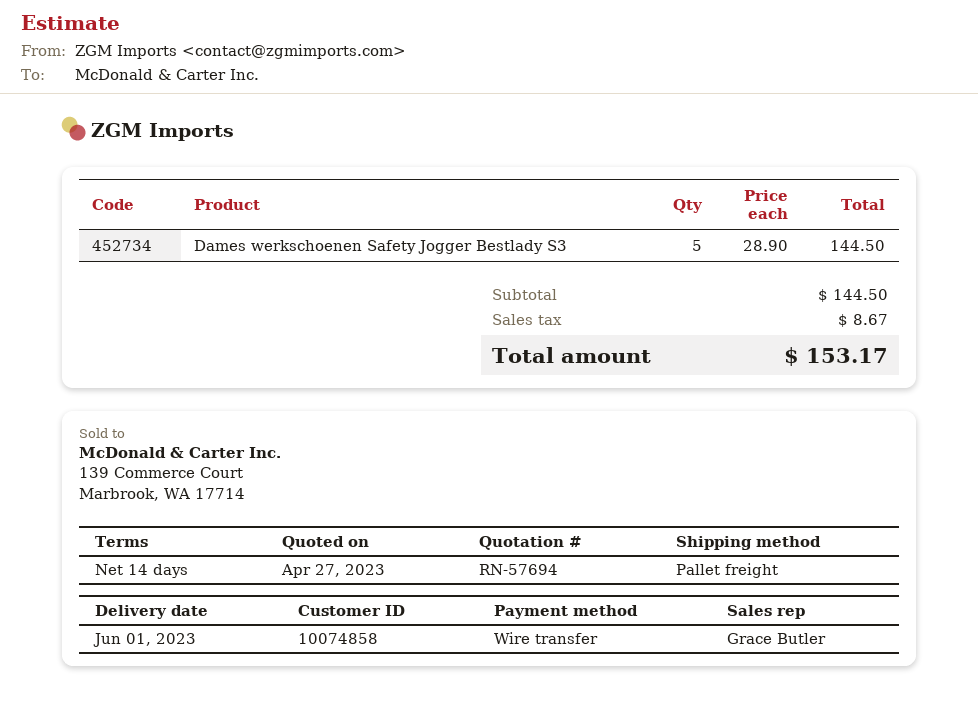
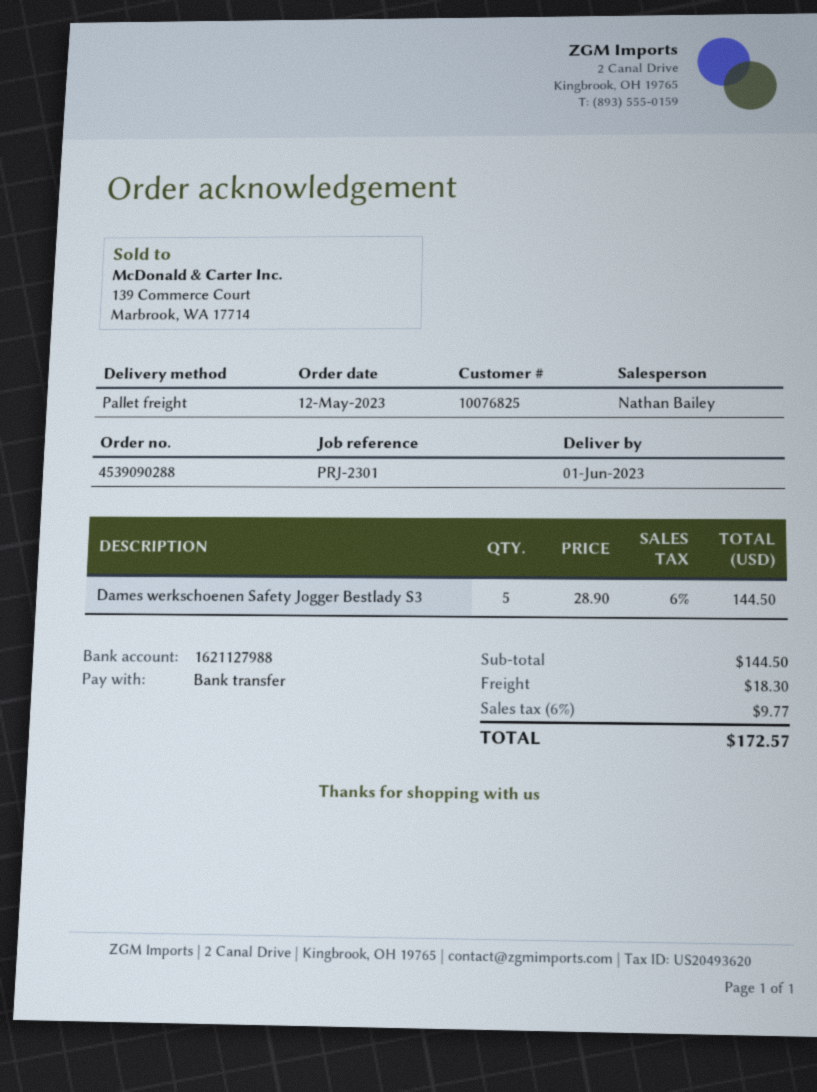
customer number: 10074858 -> 10076825
sales rep: Grace Butler -> Nathan Bailey
shipping: none -> 18.30
tax: 8.67 -> 9.77
total: 153.17 -> 172.57

